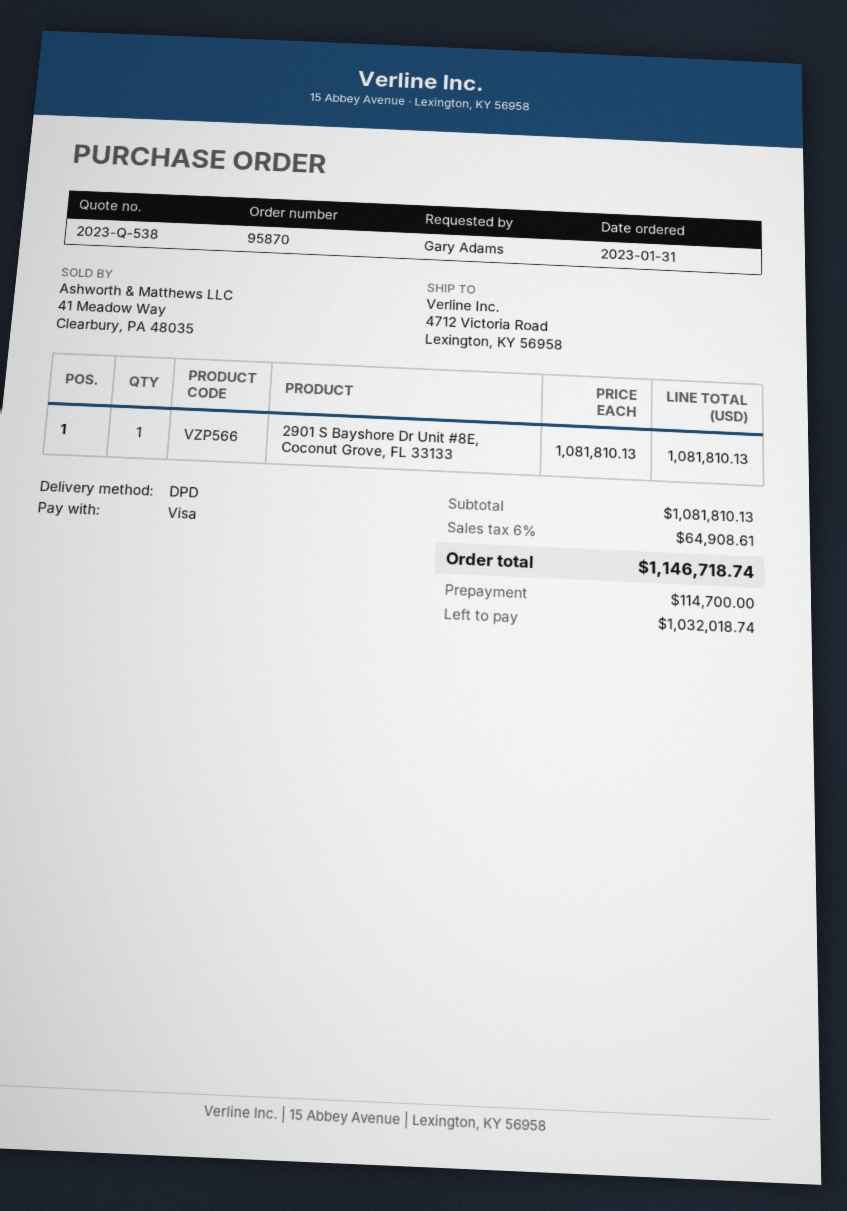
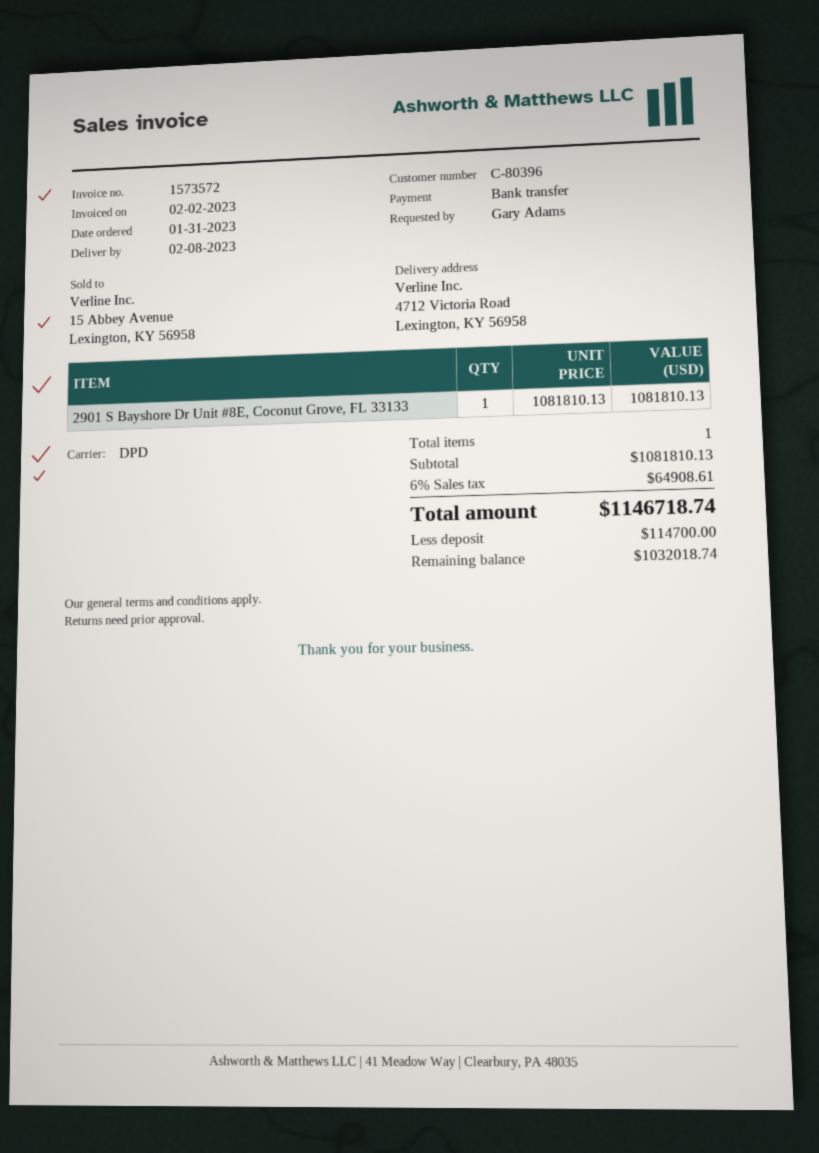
payment method: Visa -> bank transfer

